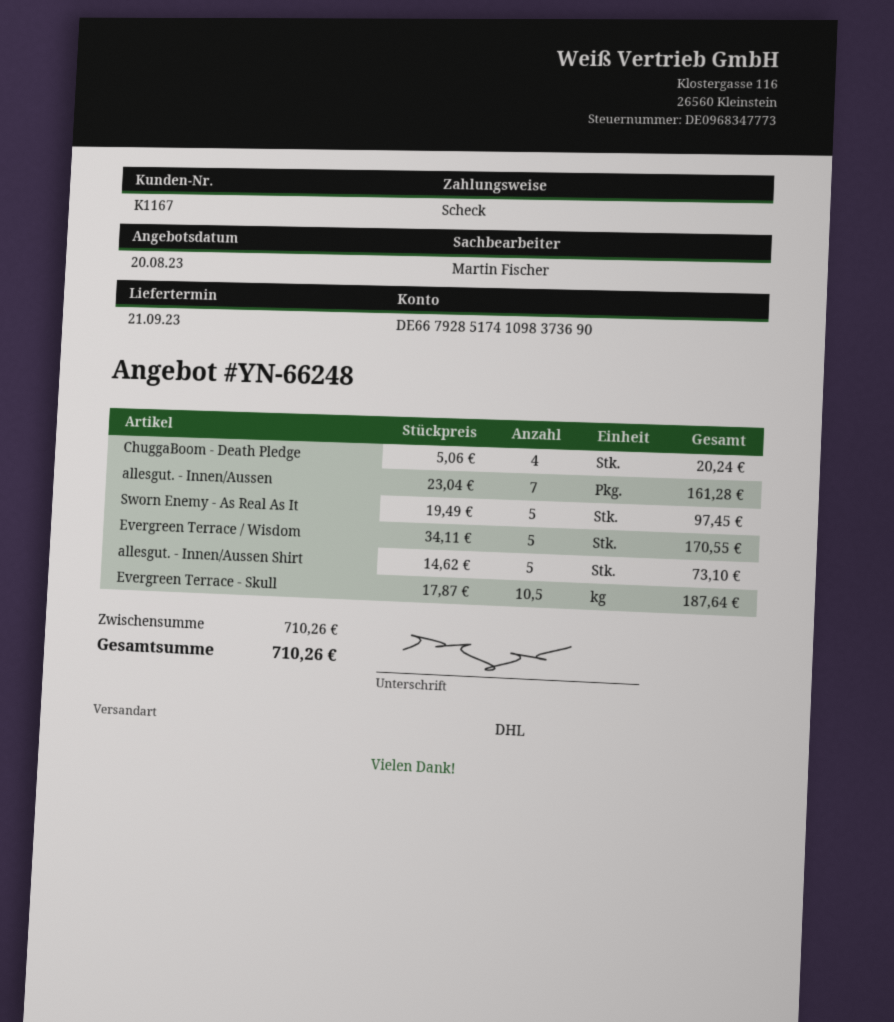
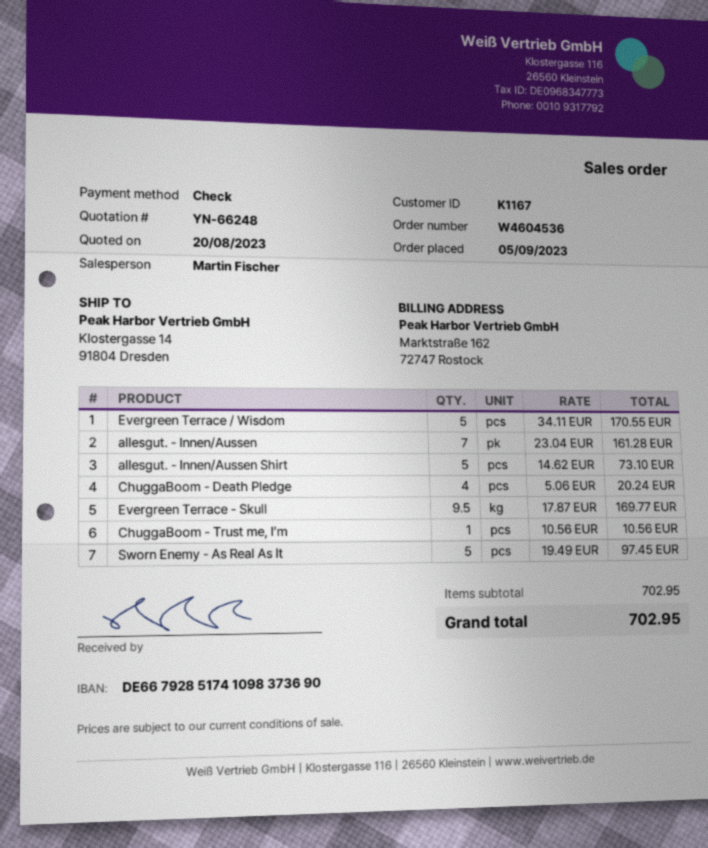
Evergreen Terrace - Skull: 10.5 x 17.87 = 187.64 -> 9.5 x 17.87 = 169.77
ChuggaBoom - Trust me, I’m: none -> 1 x 10.56 = 10.56
subtotal: 710.26 -> 702.95
total: 710.26 -> 702.95

